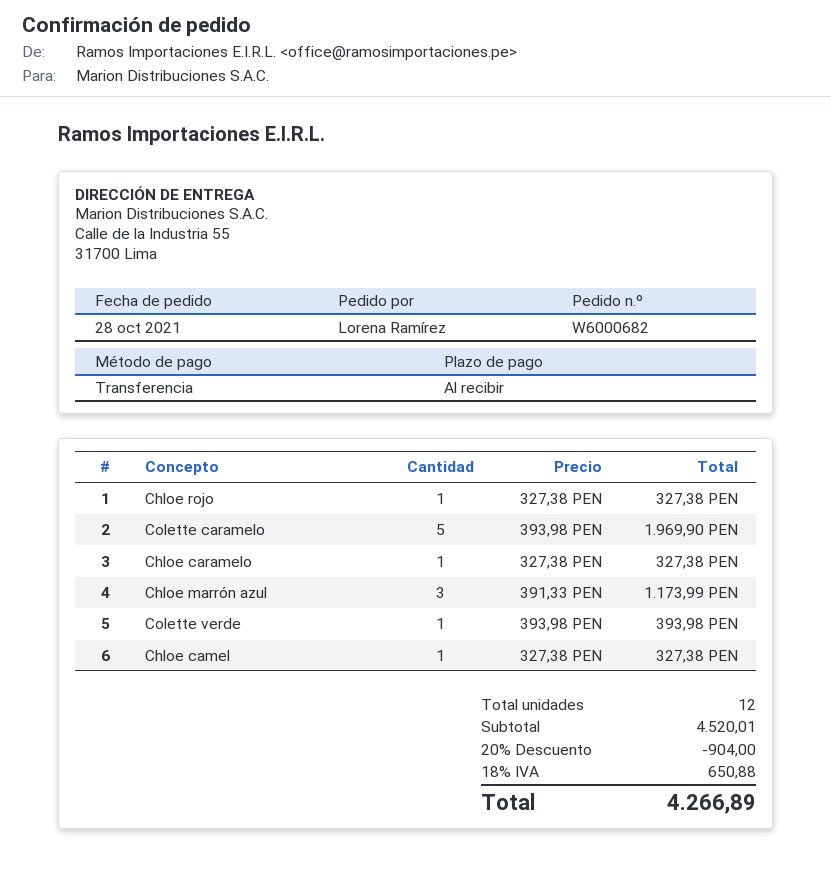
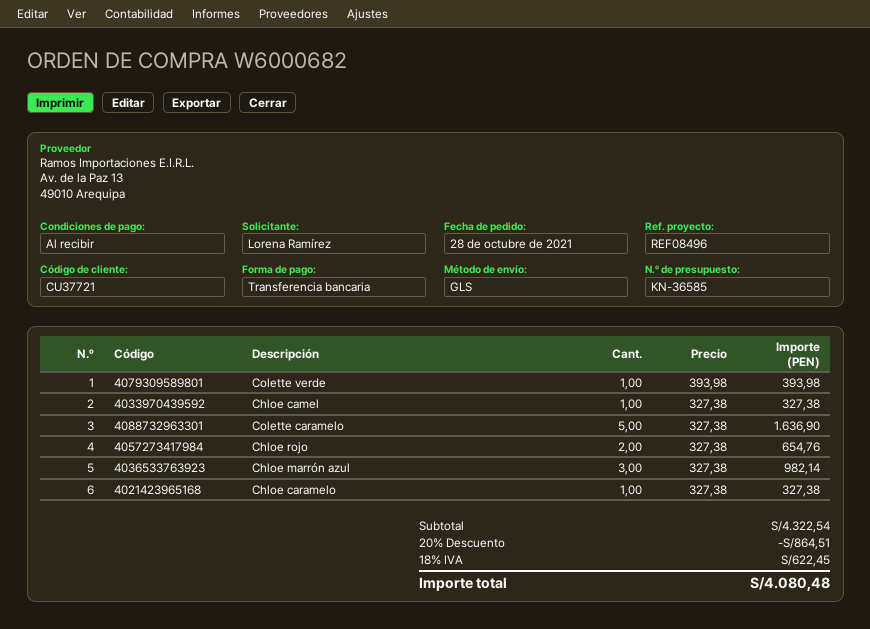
Chloe rojo: 1 x 327.38 = 327.38 -> 2 x 327.38 = 654.76
Colette caramelo: 5 x 393.98 = 1969.90 -> 5 x 327.38 = 1636.90
Chloe marrón azul: 3 x 391.33 = 1173.99 -> 3 x 327.38 = 982.14
subtotal: 4520.01 -> 4322.54
discount: 20% = 904.00 -> 20% = 864.51
tax: 18% = 650.88 -> 18% = 622.45
total: 4266.89 -> 4080.48

